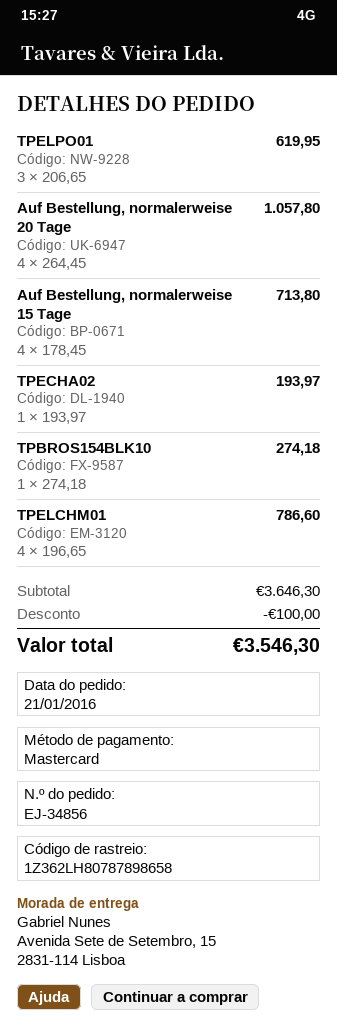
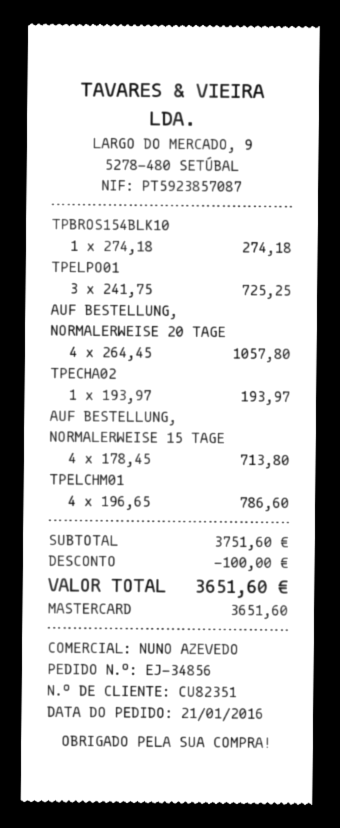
TPELPO01: 3 x 206.65 = 619.95 -> 3 x 241.75 = 725.25
subtotal: 3646.30 -> 3751.60
total: 3546.30 -> 3651.60

